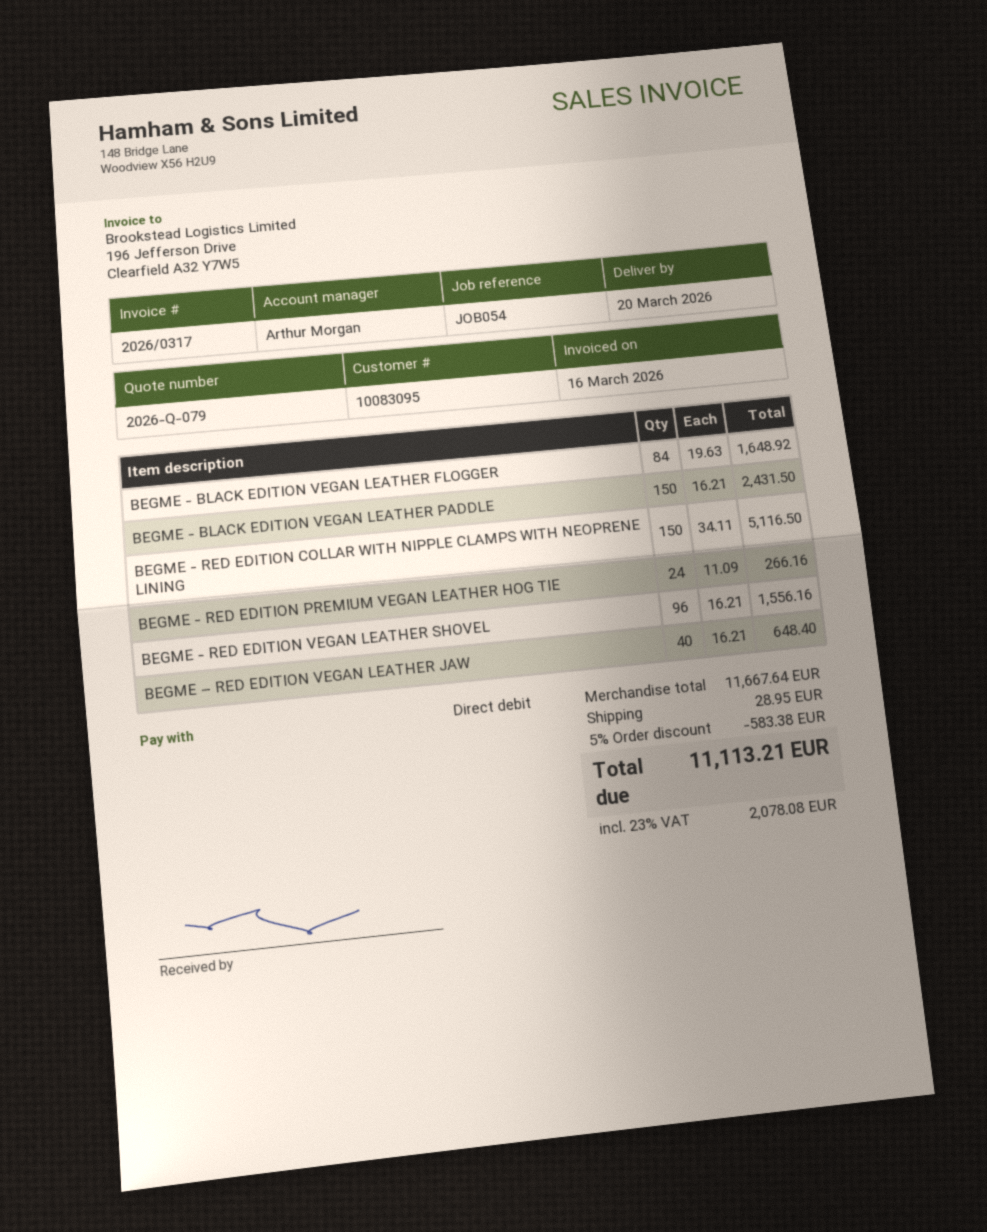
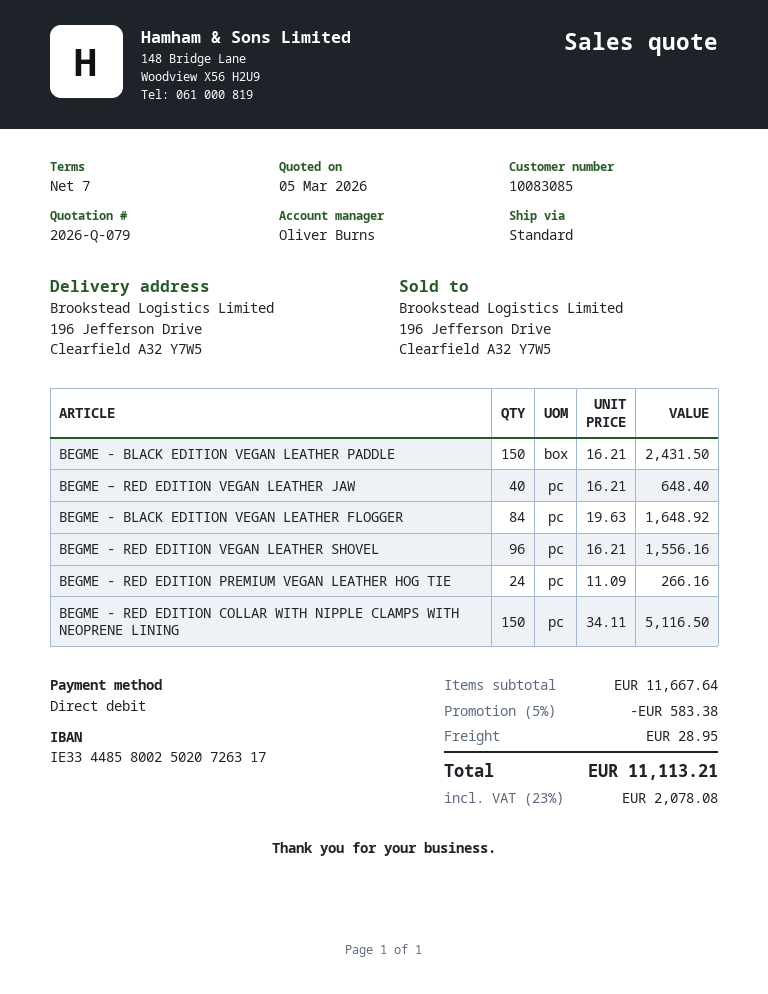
customer number: 10083095 -> 10083085
sales rep: Arthur Morgan -> Oliver Burns

